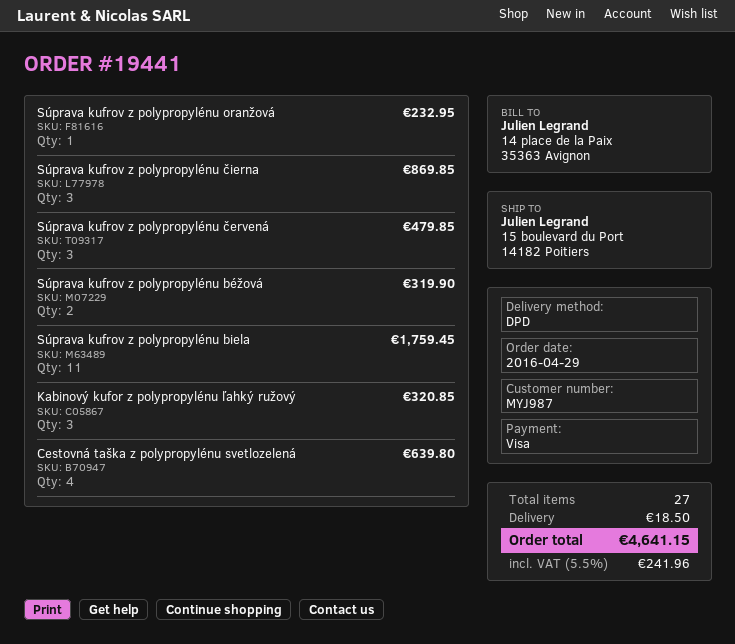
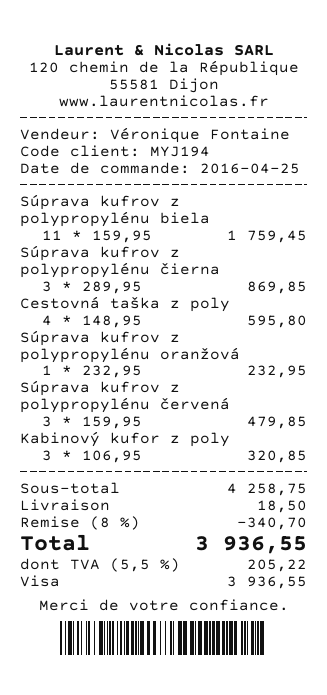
order date: 2016-04-29 -> 2016-04-25
customer number: MYJ987 -> MYJ194
Súprava kufrov z polypropylénu béžová: 2 for 319.90 -> none
Cestovná taška z polypropylénu svetlozelená: 4 for 639.80 -> 4 for 595.80
discount: none -> 8% = 340.70
tax: 5.5% = 241.96 -> 5.5% = 205.22
total: 4641.15 -> 3936.55

